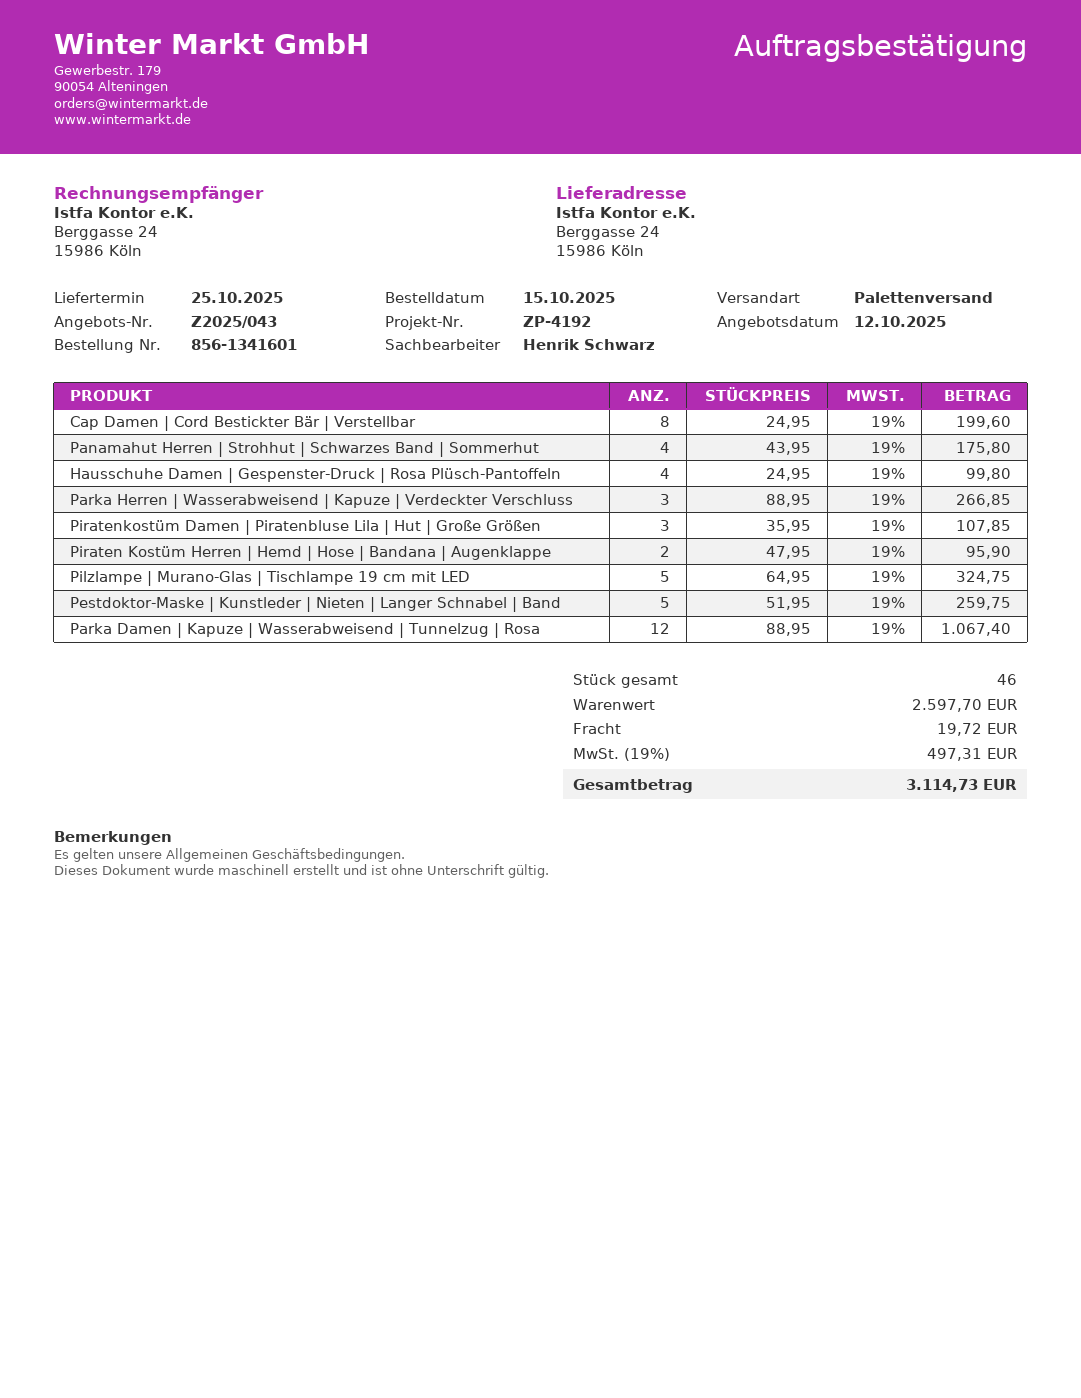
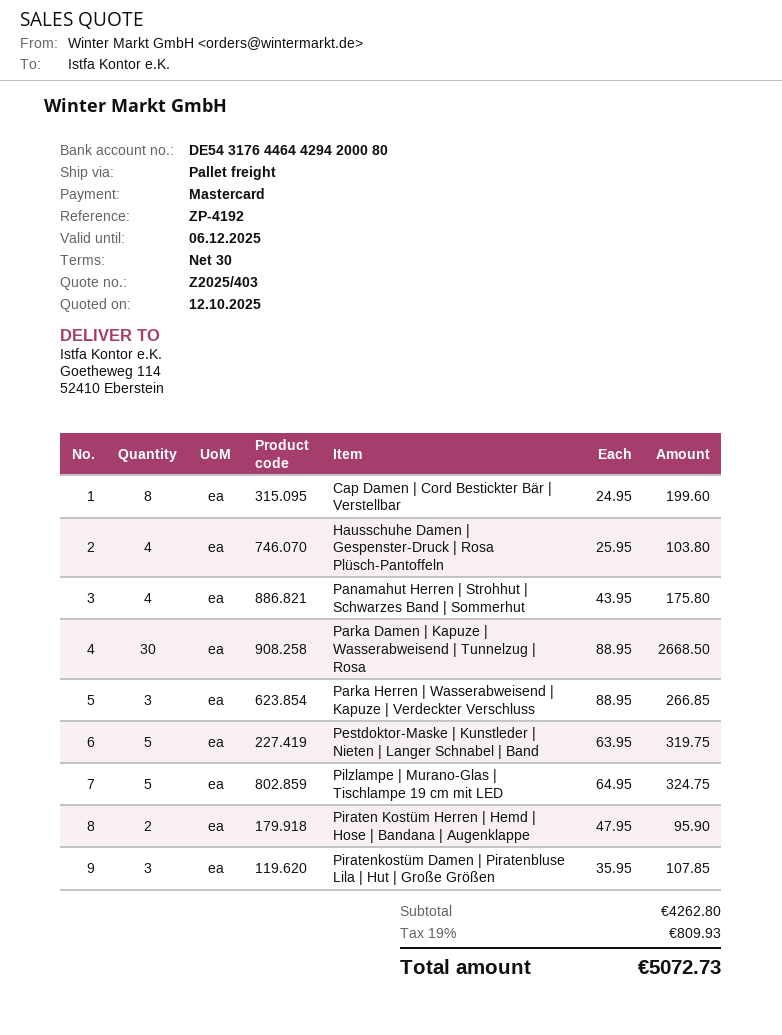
quote number: Z2025/043 -> Z2025/403
ship to: Berggasse 24, 15986 Köln -> Goetheweg 114, 52410 Eberstein
Hausschuhe Damen | Gespenster-Druck | Rosa Plüsch-Pantoffeln: 4 x 24.95 = 99.80 -> 4 x 25.95 = 103.80
Pestdoktor-Maske | Kunstleder | Nieten | Langer Schnabel | Band: 5 x 51.95 = 259.75 -> 5 x 63.95 = 319.75
Parka Damen | Kapuze | Wasserabweisend | Tunnelzug | Rosa: 12 x 88.95 = 1067.40 -> 30 x 88.95 = 2668.50
subtotal: 2597.70 -> 4262.80
shipping: 19.72 -> none
tax: 19% = 497.31 -> 19% = 809.93
total: 3114.73 -> 5072.73

